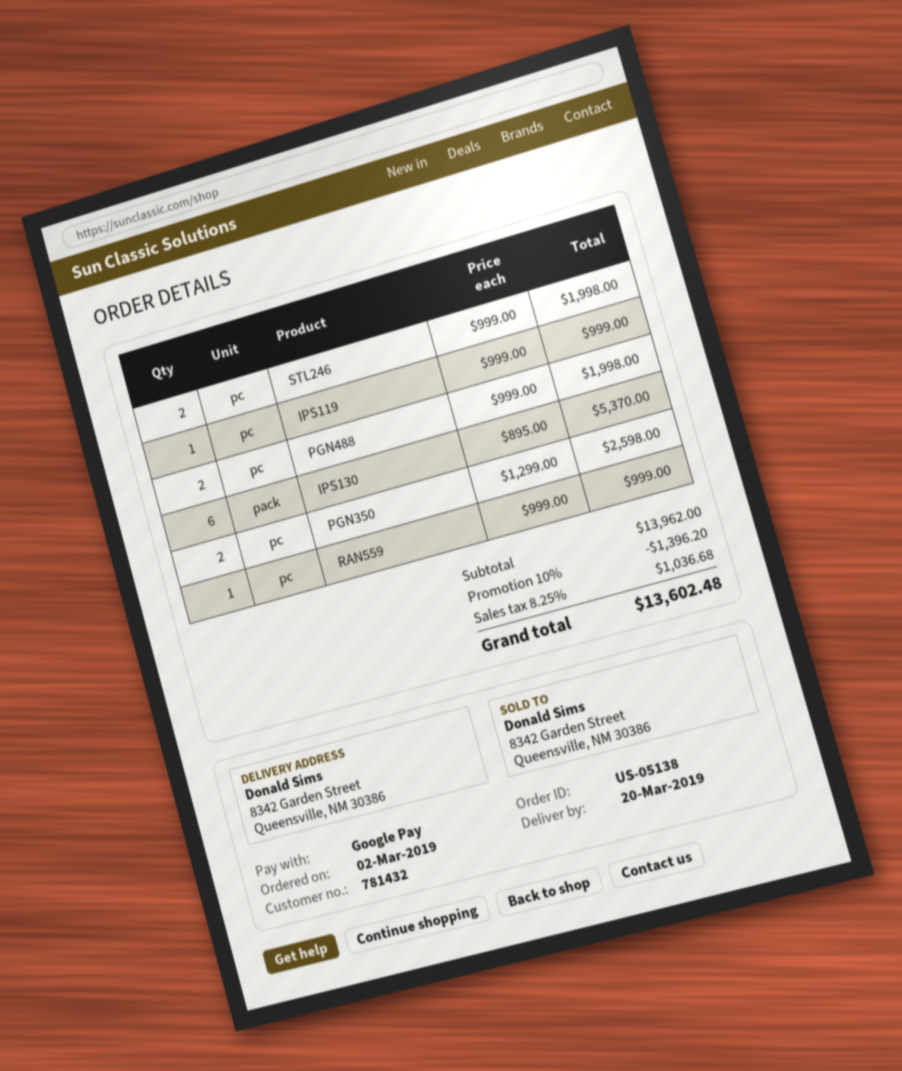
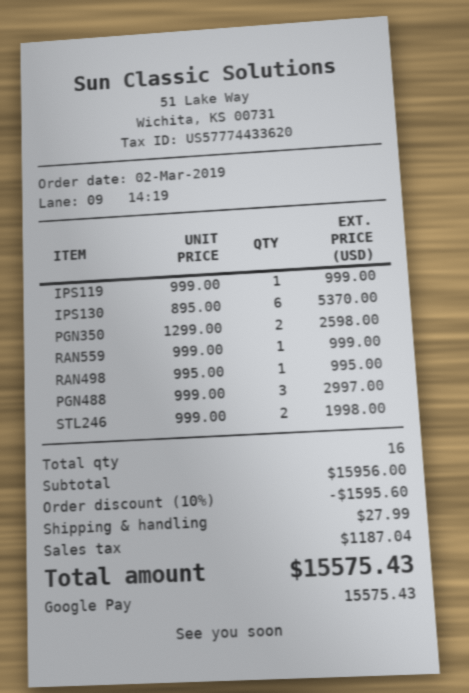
PGN488: 2 x 999.00 = 1998.00 -> 3 x 999.00 = 2997.00
RAN498: none -> 1 x 995.00 = 995.00
subtotal: 13962.00 -> 15956.00
discount: 10% = 1396.20 -> 10% = 1595.60
shipping: none -> 27.99
tax: 1036.68 -> 1187.04
total: 13602.48 -> 15575.43

